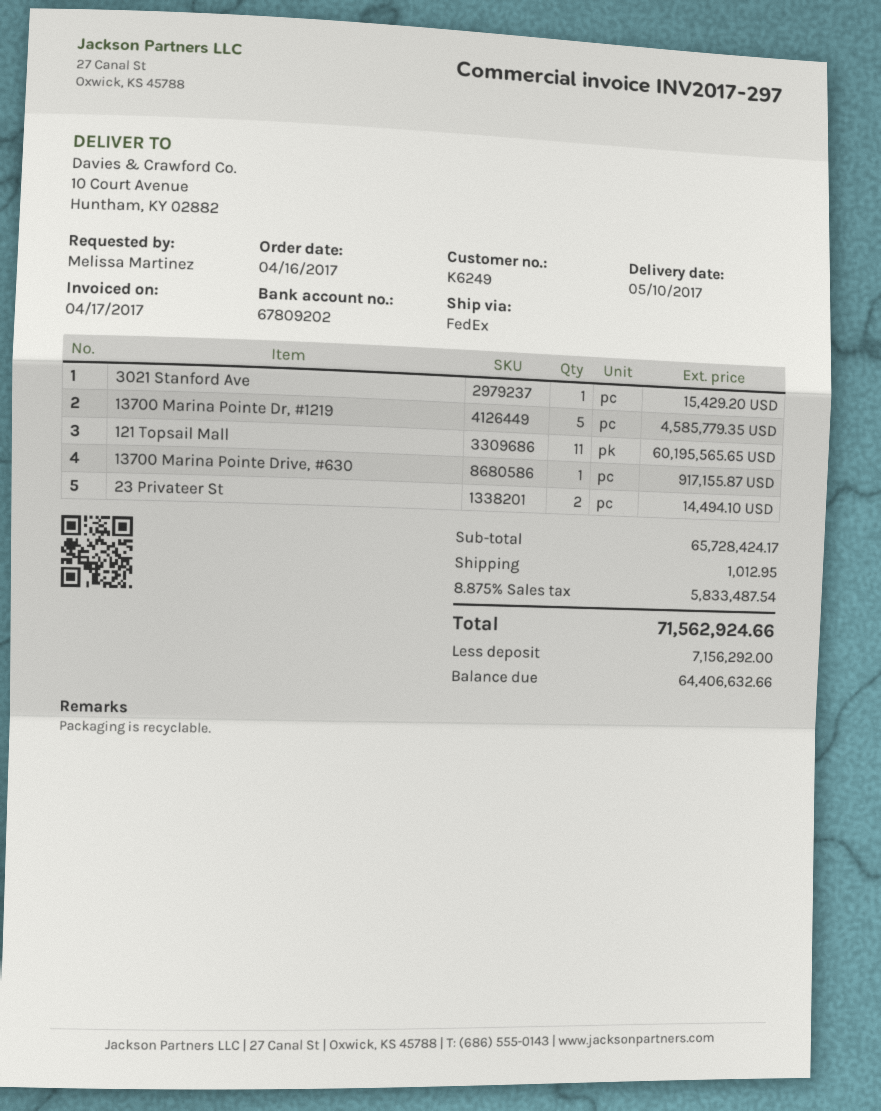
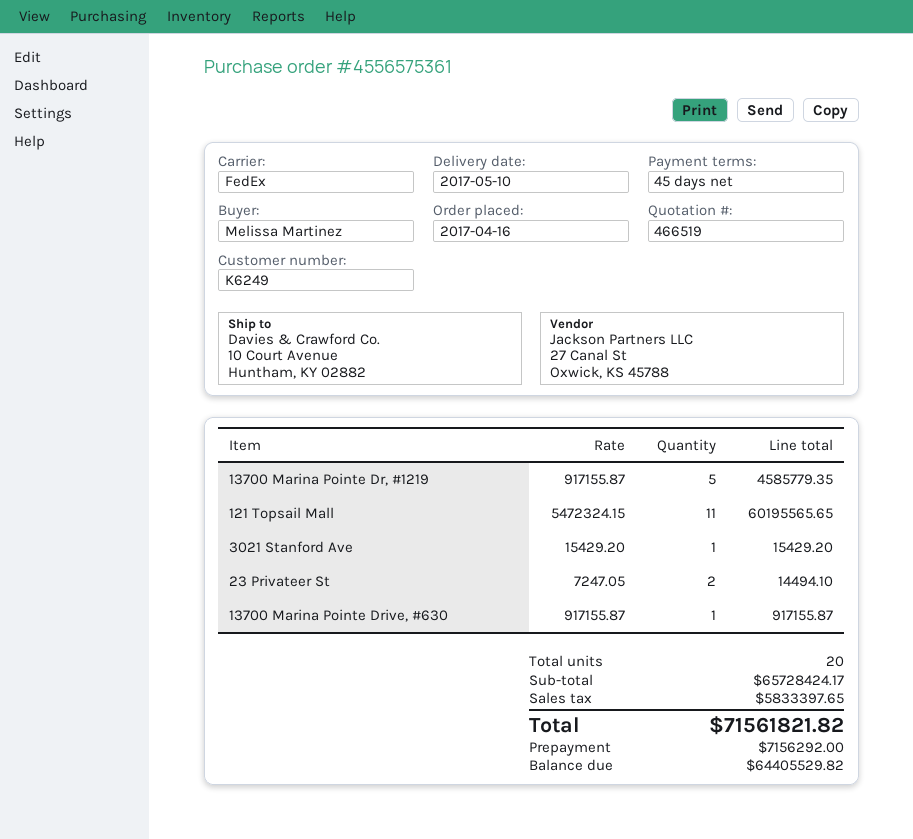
shipping: 1012.95 -> none
tax: 5833487.54 -> 5833397.65
total: 71562924.66 -> 71561821.82
balance: 64406632.66 -> 64405529.82

